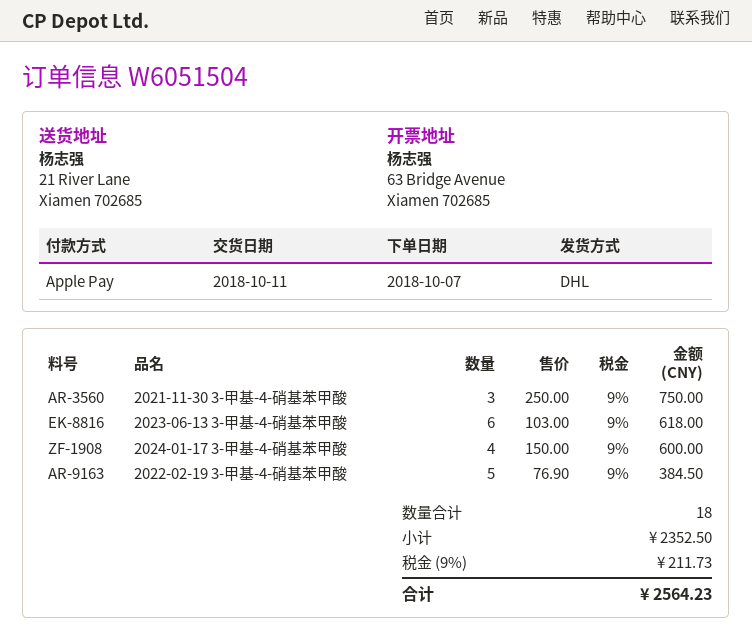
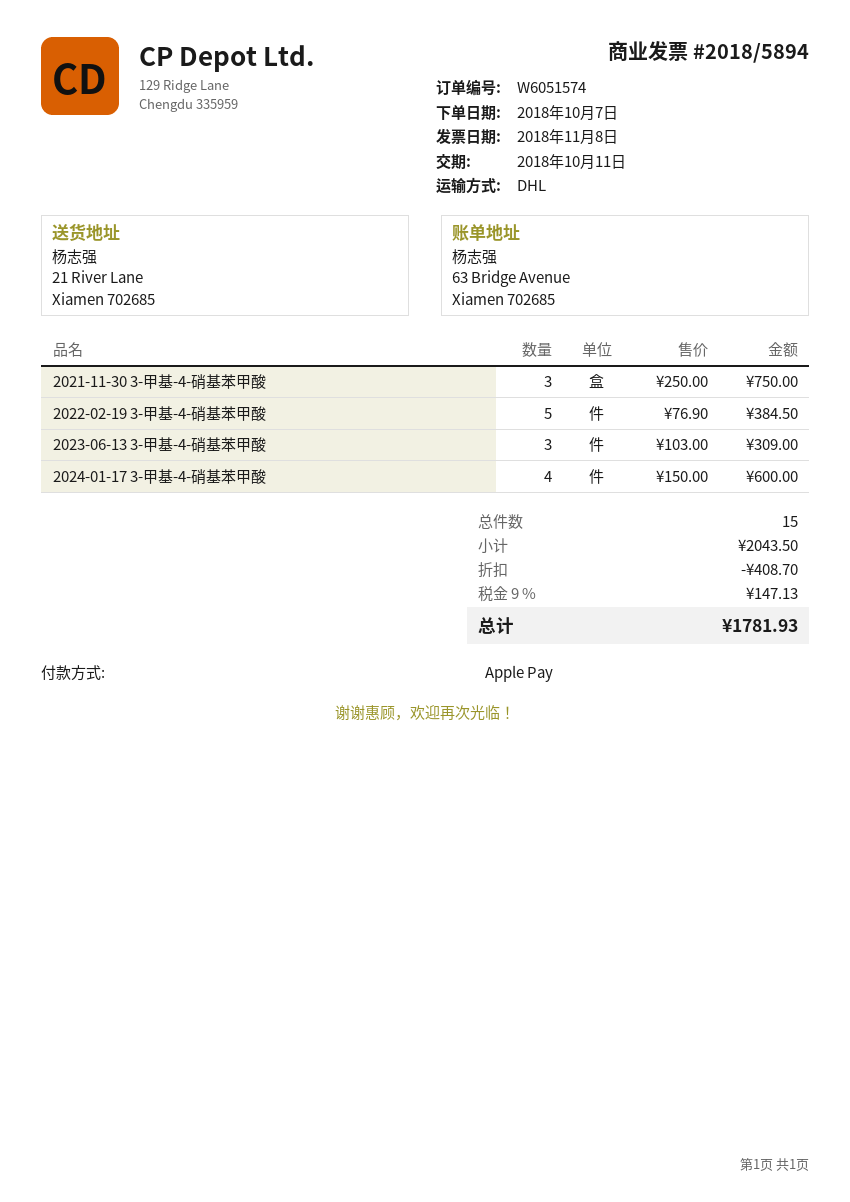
order number: W6051504 -> W6051574
2023-06-13 3-甲基-4-硝基苯甲酸: 6 x 103.00 = 618.00 -> 3 x 103.00 = 309.00
total quantity: 18 -> 15
subtotal: 2352.50 -> 2043.50
discount: none -> 408.70
tax: 9% = 211.73 -> 9% = 147.13
total: 2564.23 -> 1781.93

